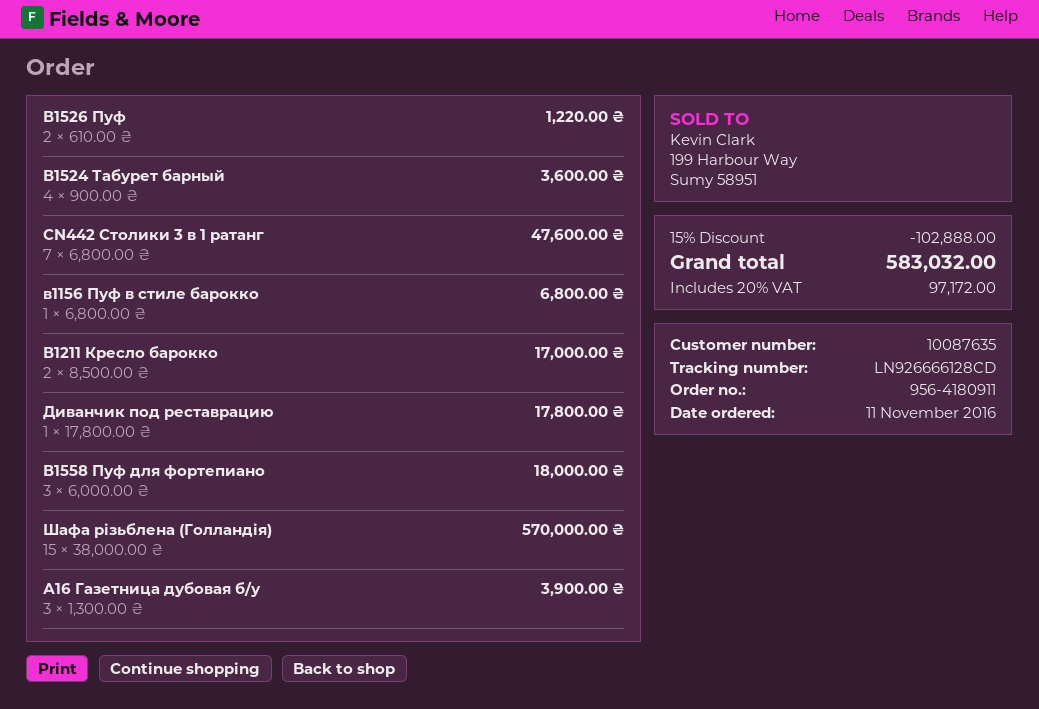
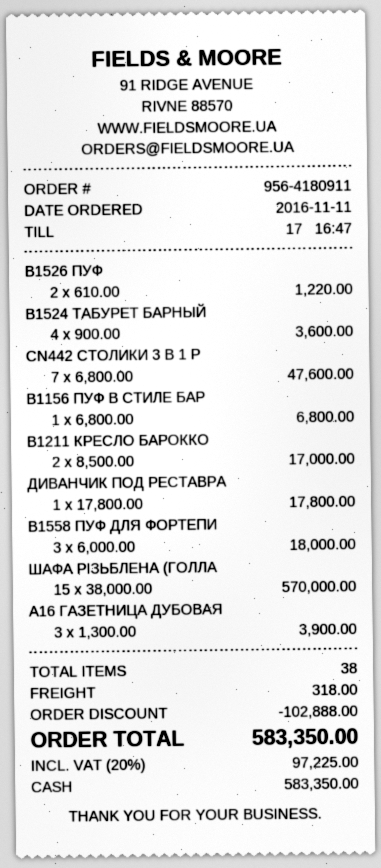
shipping: none -> 318.00
tax: 20% = 97172.00 -> 20% = 97225.00
total: 583032.00 -> 583350.00

